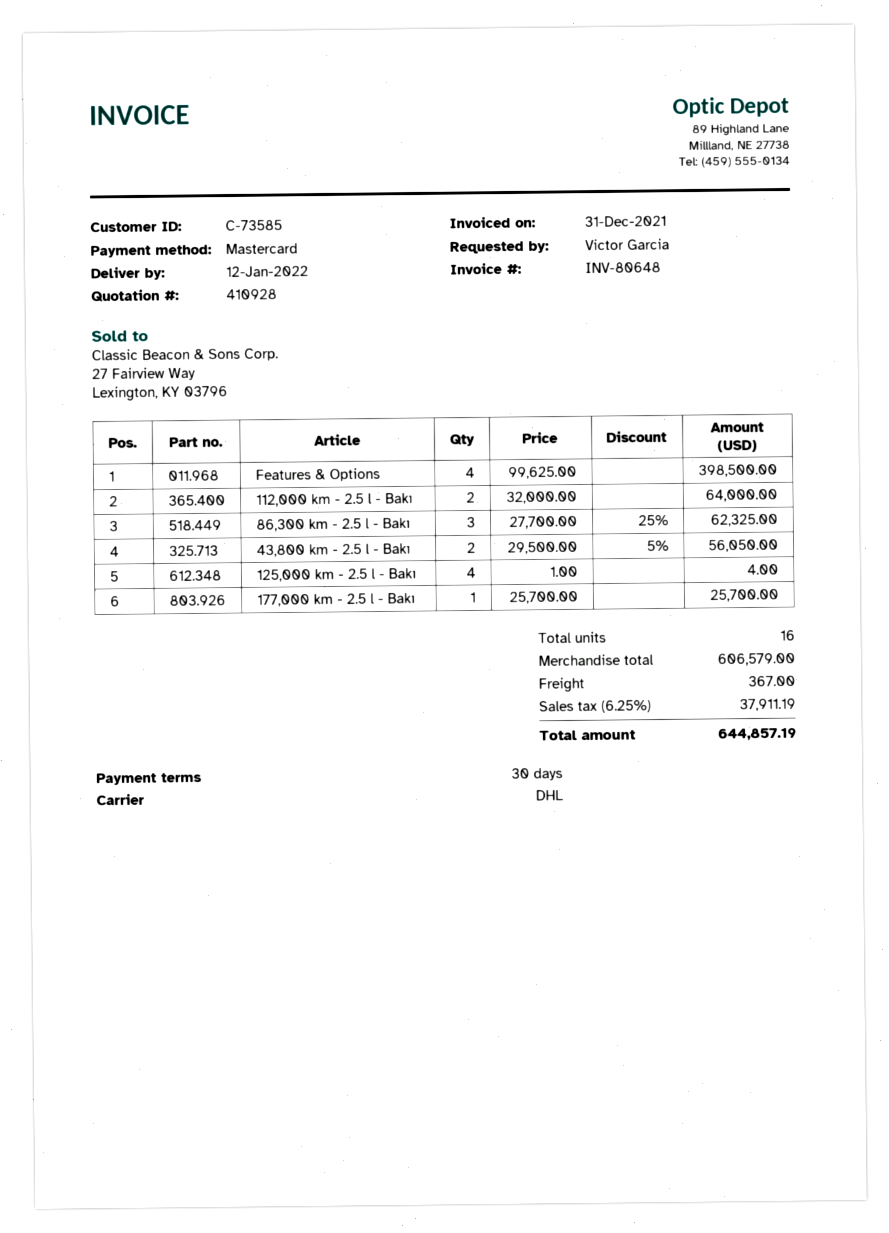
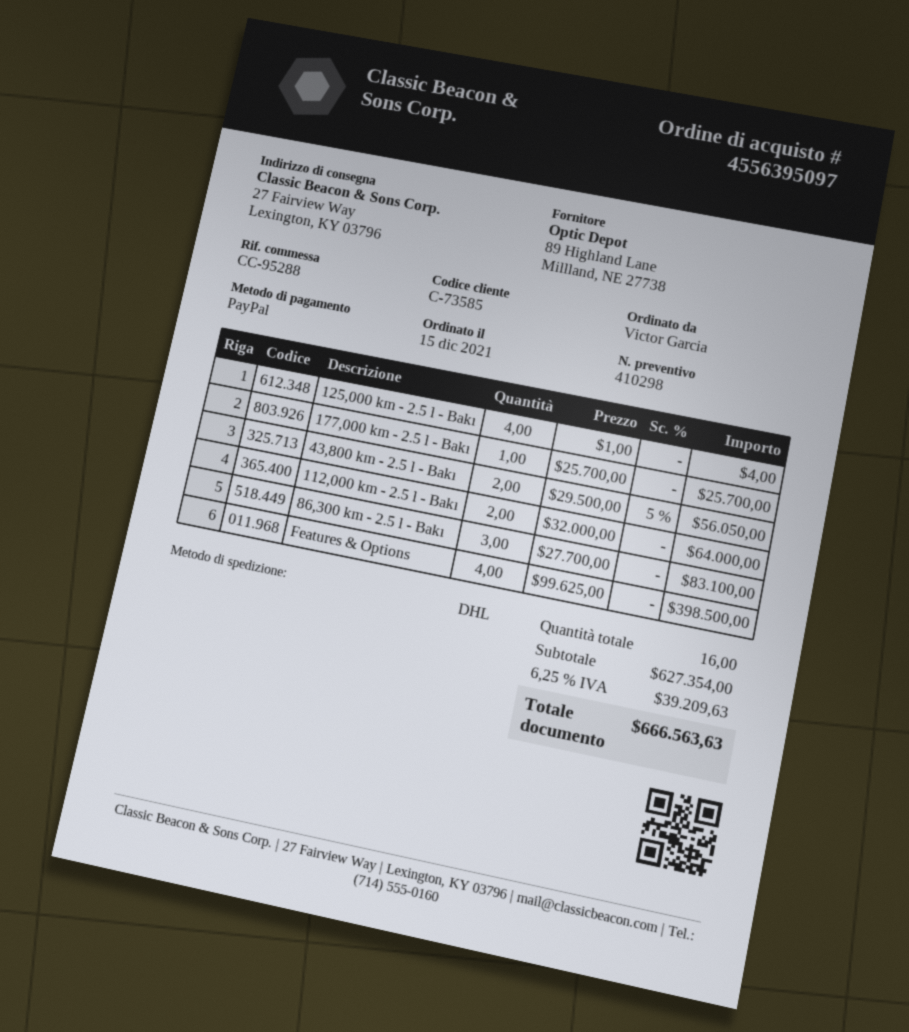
quote number: 410928 -> 410298
payment method: Mastercard -> PayPal
86,300 km - 2.5 l - Bakı: 3 x 27700.00 - 25% = 62325.00 -> 3 x 27700.00 = 83100.00
subtotal: 606579.00 -> 627354.00
shipping: 367.00 -> none
tax: 6.25% = 37911.19 -> 6.25% = 39209.63
total: 644857.19 -> 666563.63

